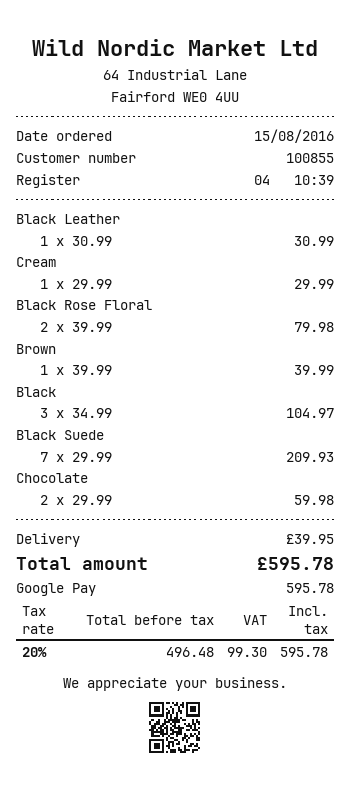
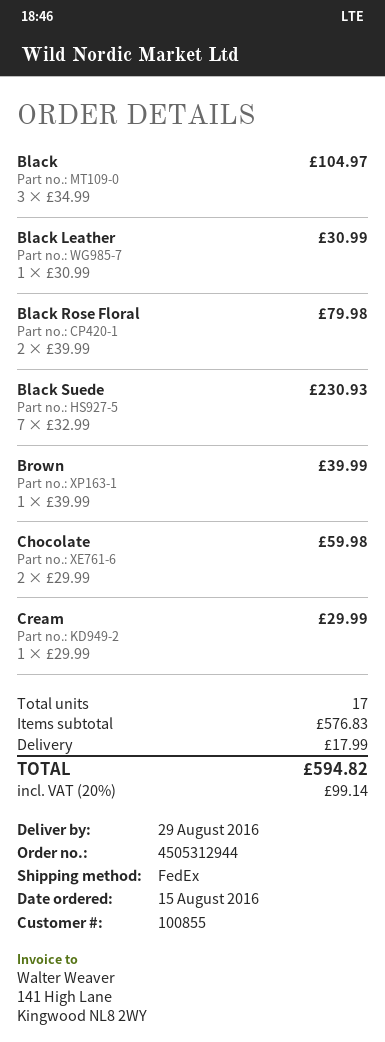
Black Suede: 7 x 29.99 = 209.93 -> 7 x 32.99 = 230.93
shipping: 39.95 -> 17.99
tax: 20% = 99.30 -> 20% = 99.14
total: 595.78 -> 594.82

